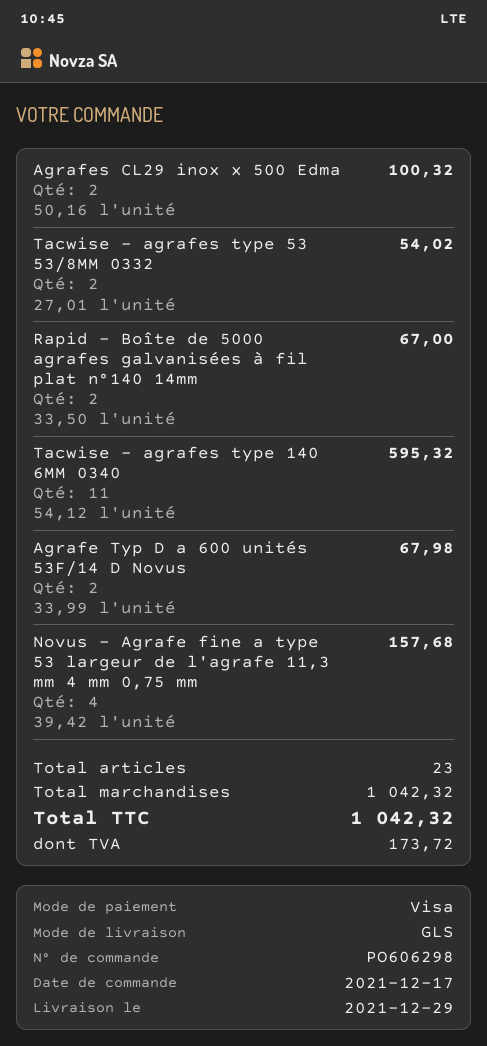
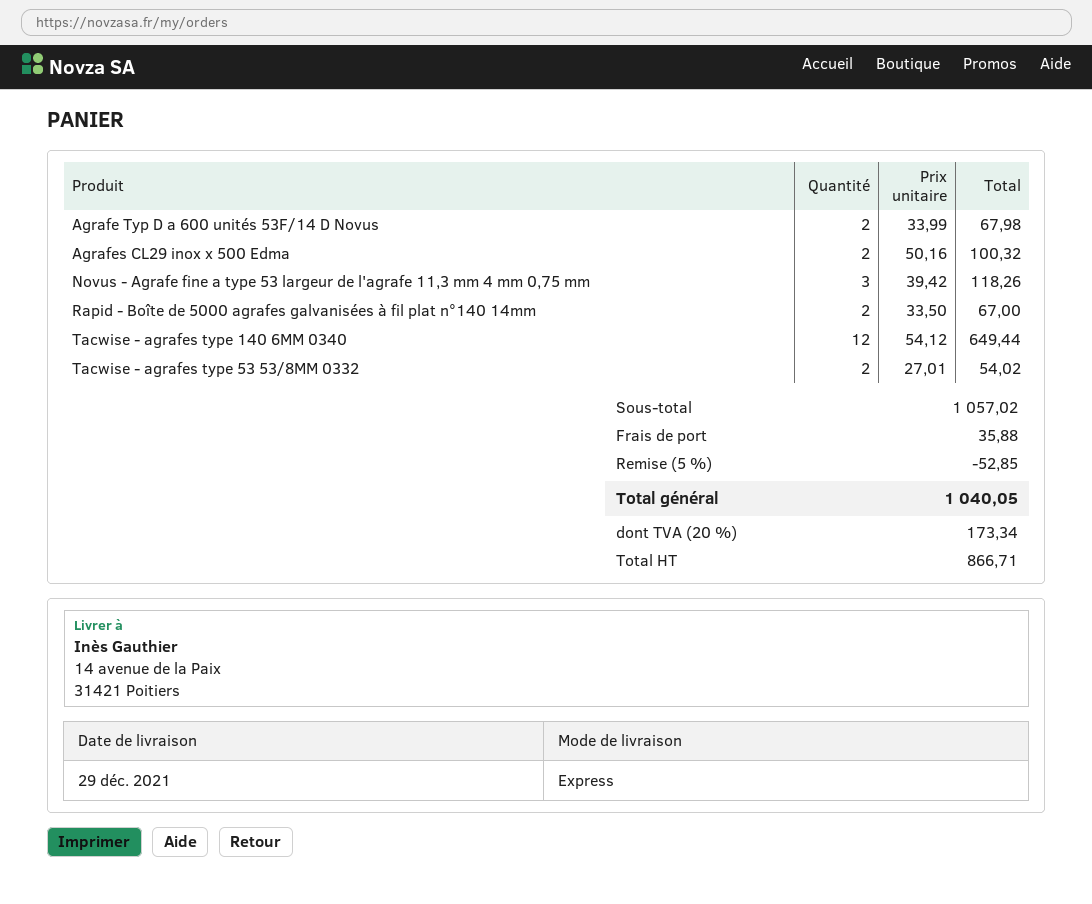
shipping method: GLS -> express
Tacwise - agrafes type 140 6MM 0340: 11 x 54.12 = 595.32 -> 12 x 54.12 = 649.44
Novus - Agrafe fine a type 53 largeur de l'agrafe 11,3 mm 4 mm 0,75 mm: 4 x 39.42 = 157.68 -> 3 x 39.42 = 118.26
subtotal: 1042.32 -> 1057.02
discount: none -> 5% = 52.85
shipping: none -> 35.88
tax: 173.72 -> 173.34
total: 1042.32 -> 1040.05

